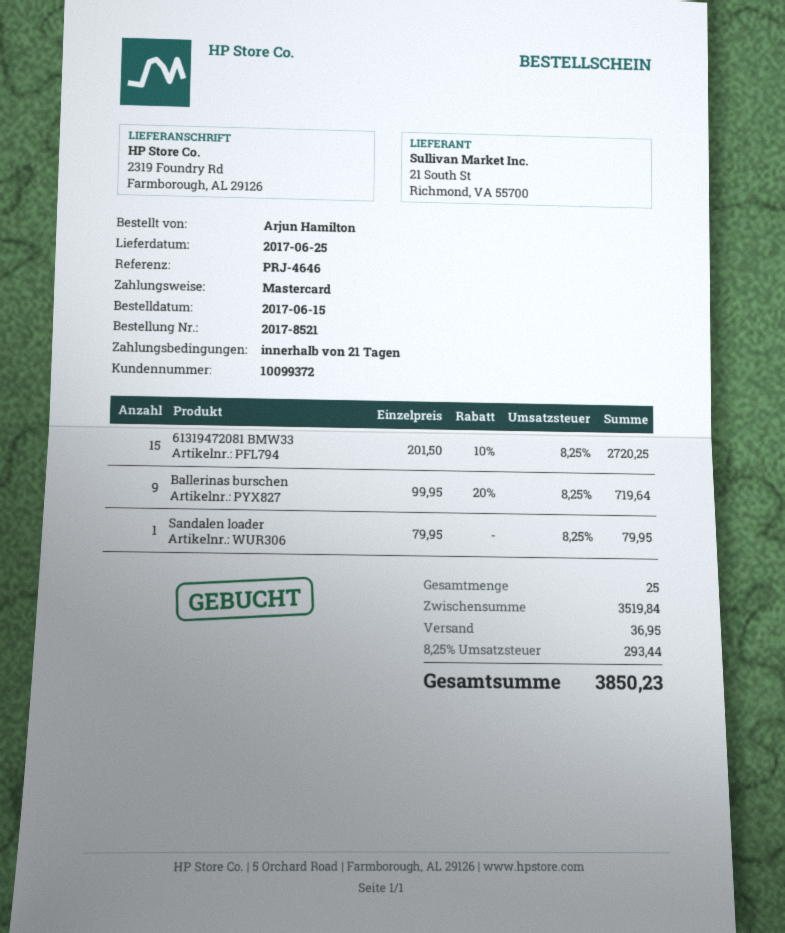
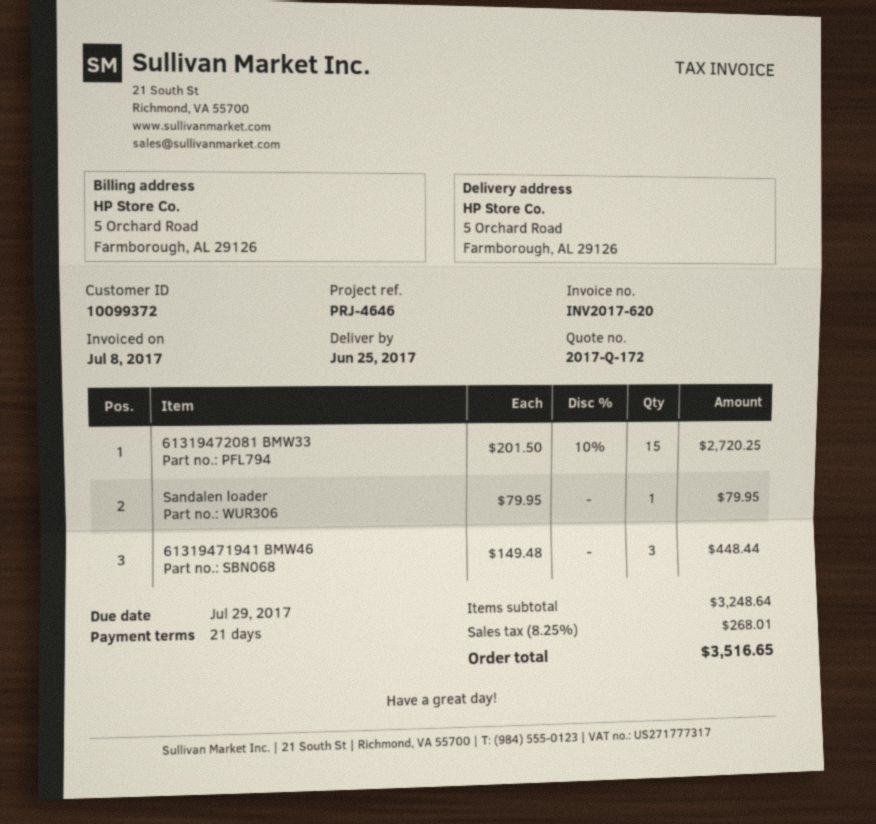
ship to: 2319 Foundry Rd, Farmborough, AL 29126 -> 5 Orchard Road, Farmborough, AL 29126
Ballerinas burschen: 9 x 99.95 - 20% = 719.64 -> none
61319471941 BMW46: none -> 3 x 149.48 = 448.44
subtotal: 3519.84 -> 3248.64
shipping: 36.95 -> none
tax: 8.25% = 293.44 -> 8.25% = 268.01
total: 3850.23 -> 3516.65

